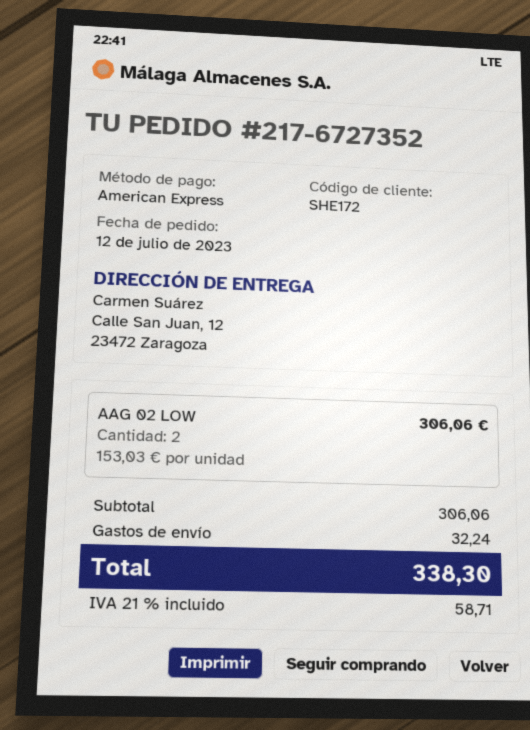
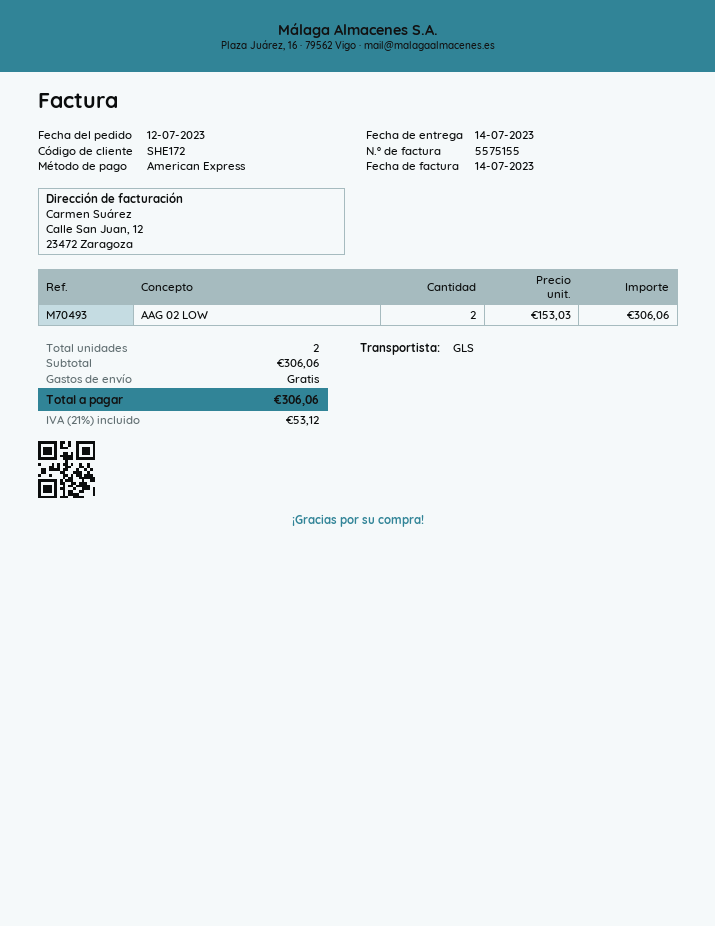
shipping: 32.24 -> 0.00
tax: 21% = 58.71 -> 21% = 53.12
total: 338.30 -> 306.06

